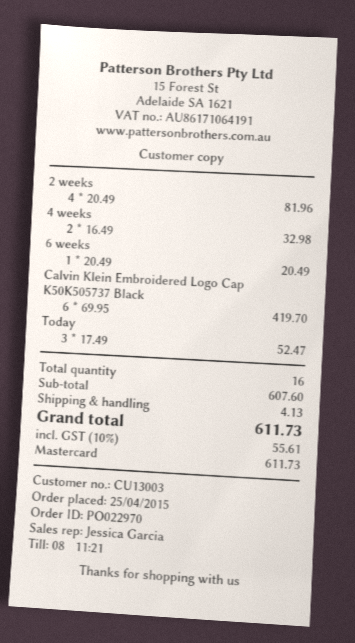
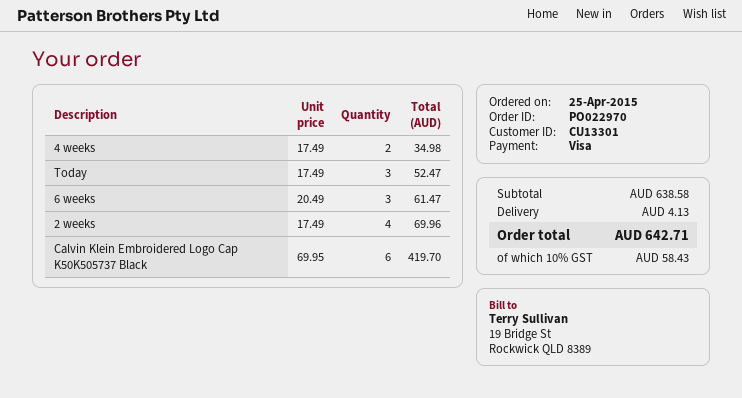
customer number: CU13003 -> CU13301
payment method: Mastercard -> Visa
2 weeks: 4 x 20.49 = 81.96 -> 4 x 17.49 = 69.96
4 weeks: 2 x 16.49 = 32.98 -> 2 x 17.49 = 34.98
6 weeks: 1 x 20.49 = 20.49 -> 3 x 20.49 = 61.47
subtotal: 607.60 -> 638.58
tax: 10% = 55.61 -> 10% = 58.43
total: 611.73 -> 642.71

